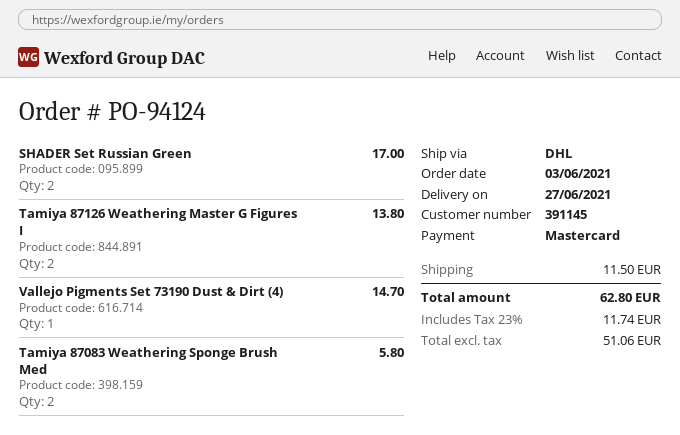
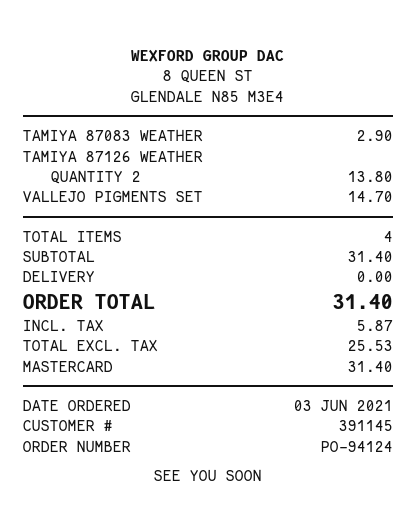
SHADER Set Russian Green: 2 for 17.00 -> none
Tamiya 87083 Weathering Sponge Brush Med: 2 for 5.80 -> 1 for 2.90
shipping: 11.50 -> 0.00
net: 51.06 -> 25.53
tax: 11.74 -> 5.87
total: 62.80 -> 31.40

